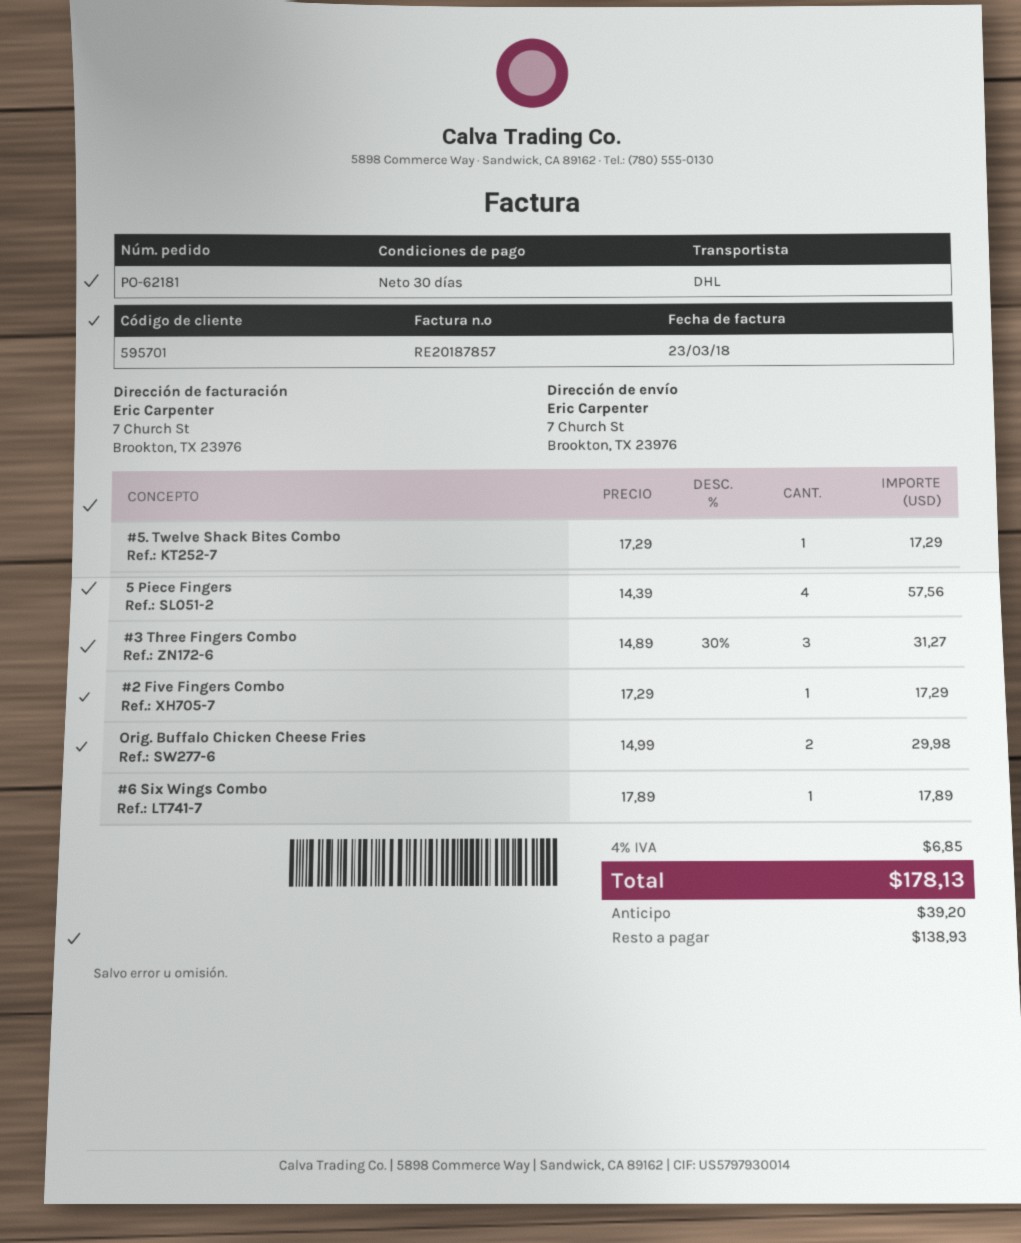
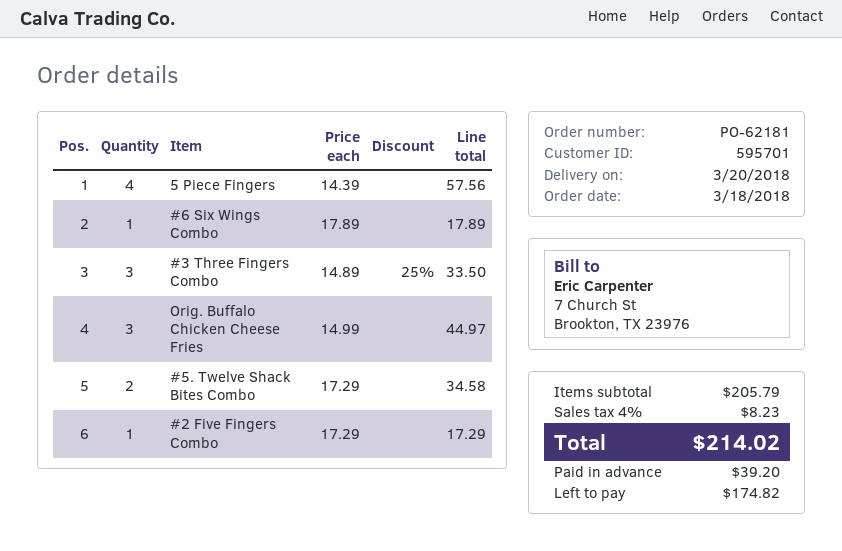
#5. Twelve Shack Bites Combo: 1 x 17.29 = 17.29 -> 2 x 17.29 = 34.58
#3 Three Fingers Combo: 3 x 14.89 - 30% = 31.27 -> 3 x 14.89 - 25% = 33.50
Orig. Buffalo Chicken Cheese Fries: 2 x 14.99 = 29.98 -> 3 x 14.99 = 44.97
tax: 4% = 6.85 -> 4% = 8.23
total: 178.13 -> 214.02
balance: 138.93 -> 174.82

